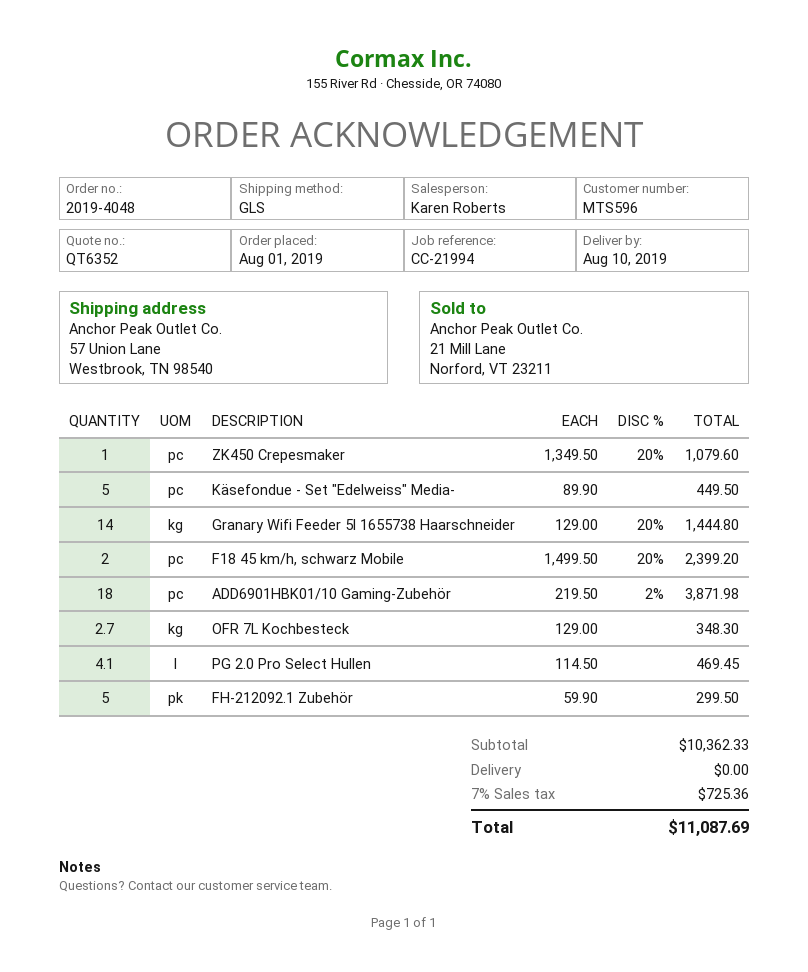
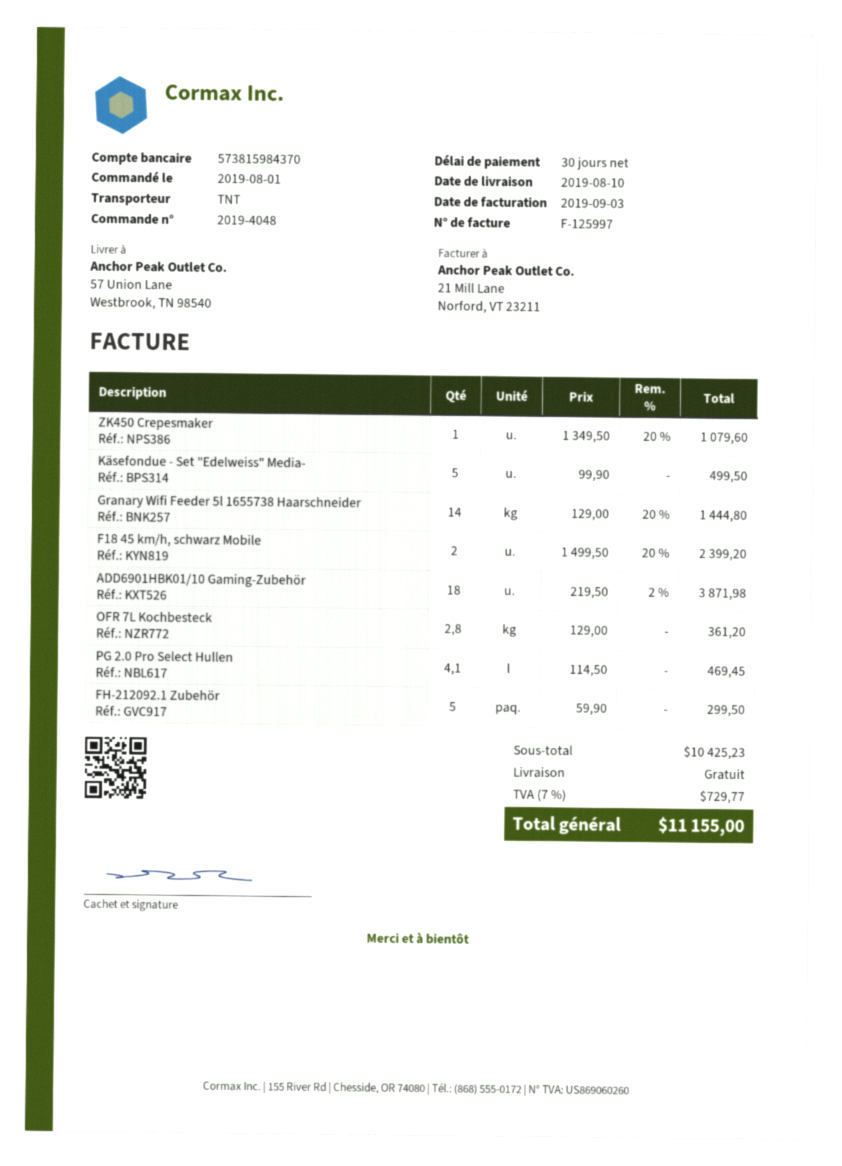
shipping method: GLS -> TNT
Käsefondue - Set "Edelweiss" Media-: 5 x 89.90 = 449.50 -> 5 x 99.90 = 499.50
OFR 7L Kochbesteck: 2.7 x 129.00 = 348.30 -> 2.8 x 129.00 = 361.20
subtotal: 10362.33 -> 10425.23
tax: 7% = 725.36 -> 7% = 729.77
total: 11087.69 -> 11155.00

